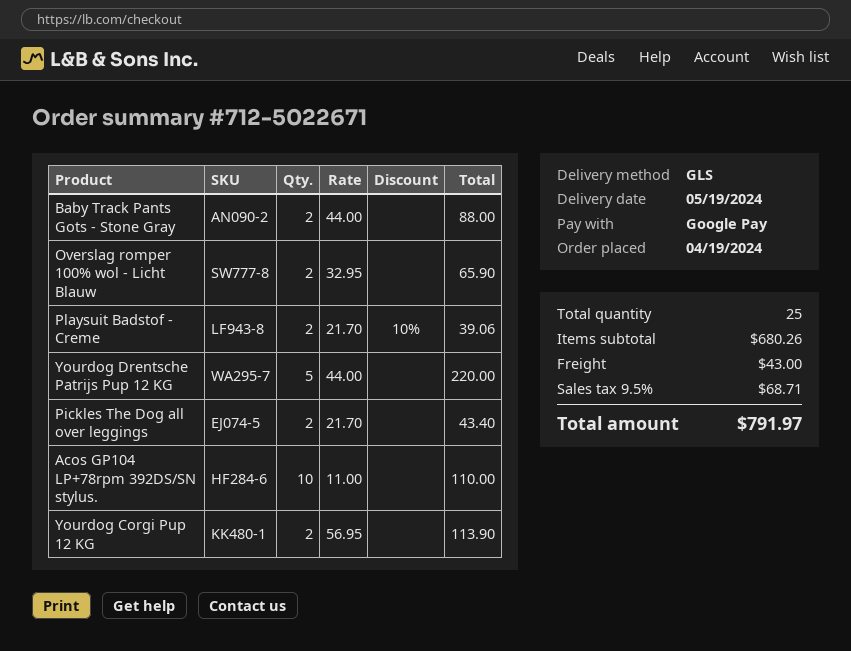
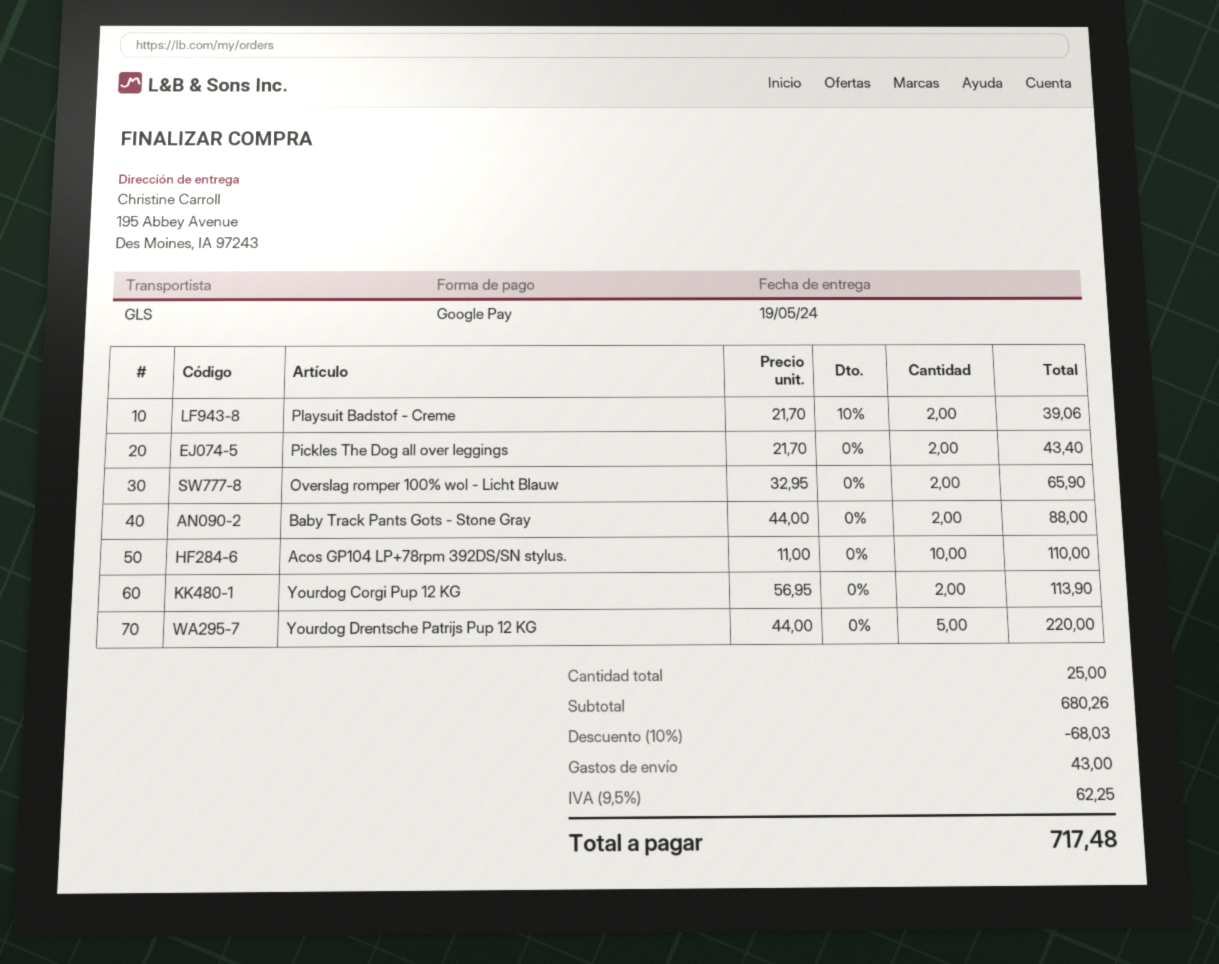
discount: none -> 10% = 68.03
tax: 9.5% = 68.71 -> 9.5% = 62.25
total: 791.97 -> 717.48

